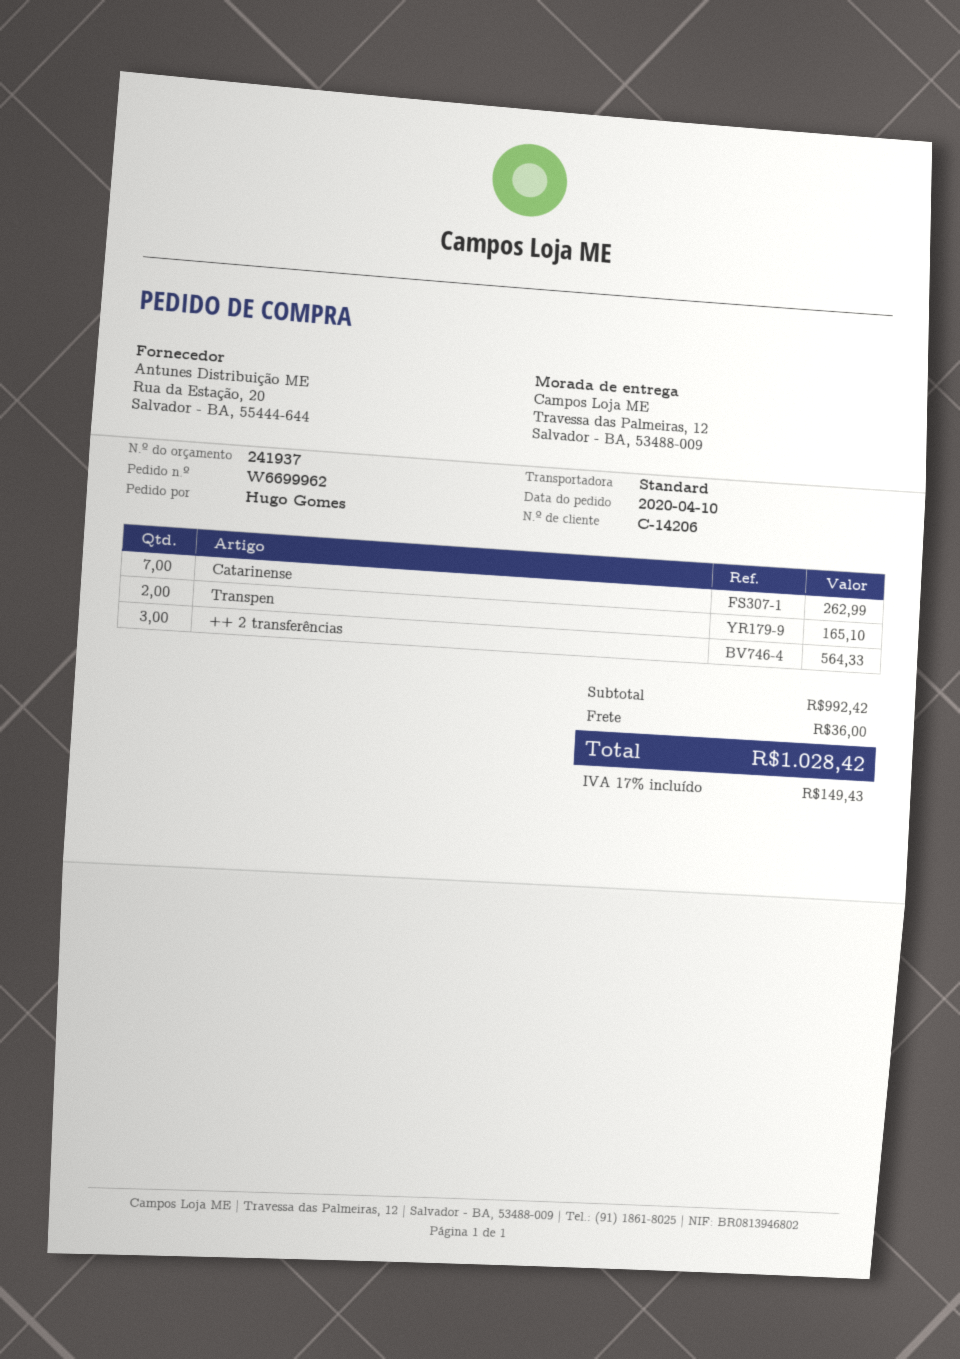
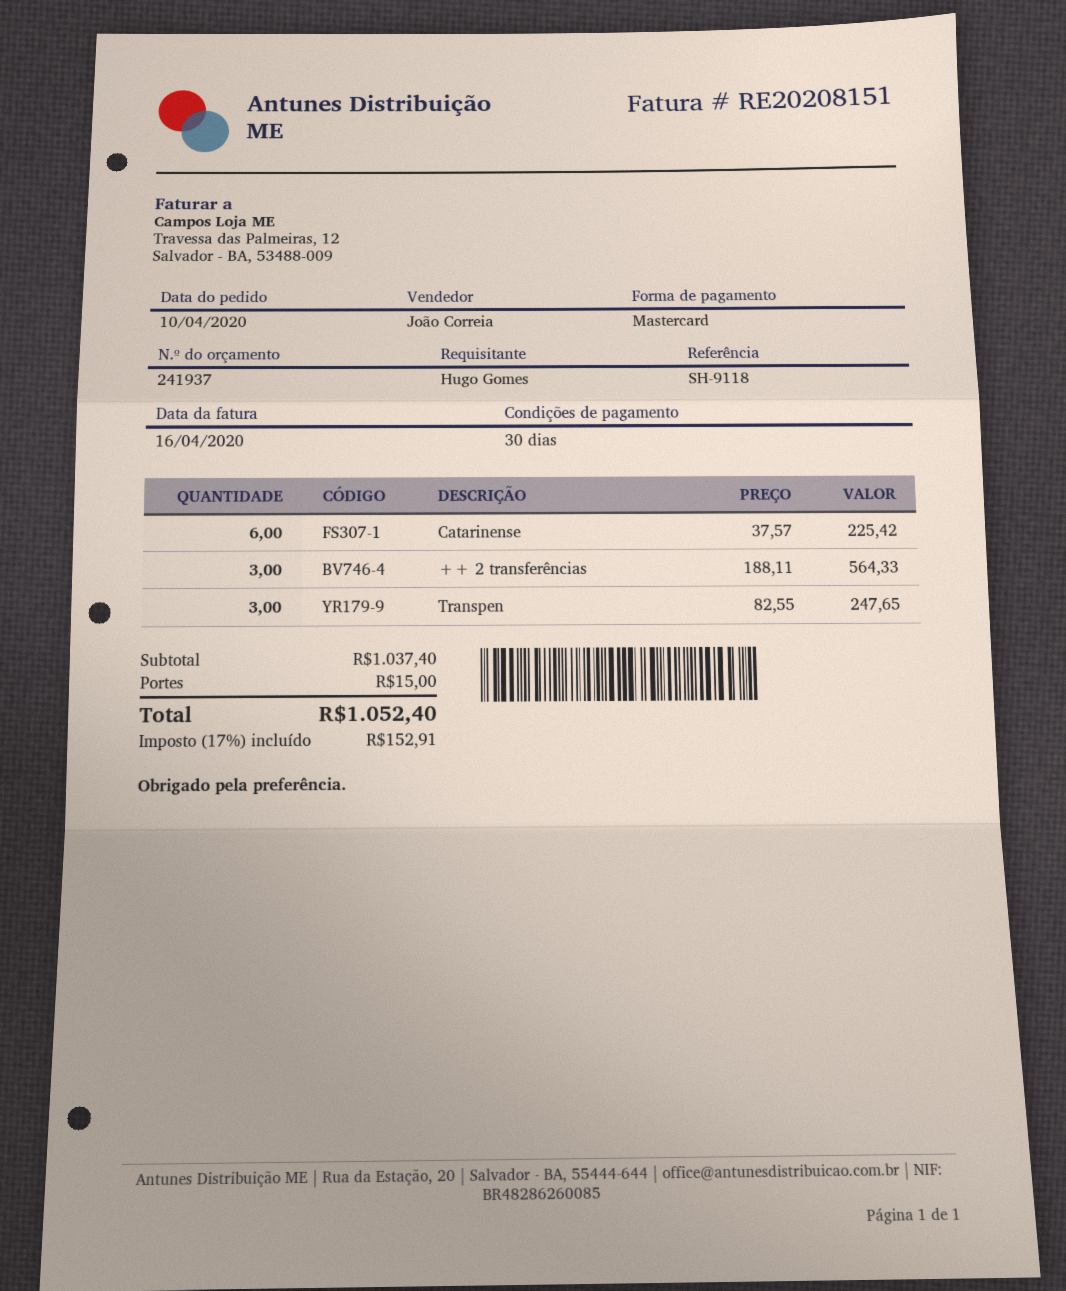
Catarinense: 7 for 262.99 -> 6 for 225.42
Transpen: 2 for 165.10 -> 3 for 247.65
subtotal: 992.42 -> 1037.40
shipping: 36.00 -> 15.00
tax: 17% = 149.43 -> 17% = 152.91
total: 1028.42 -> 1052.40

